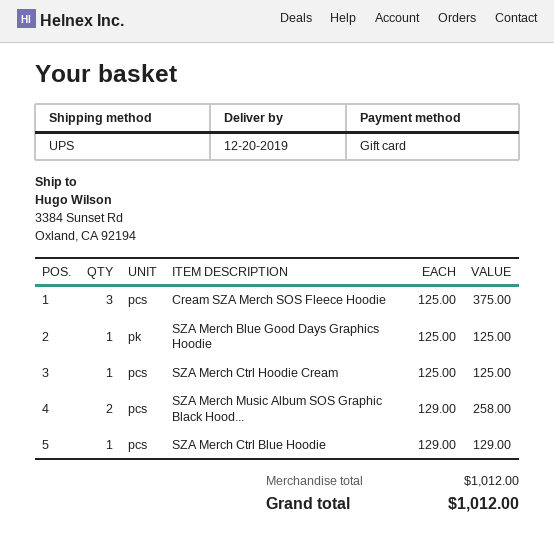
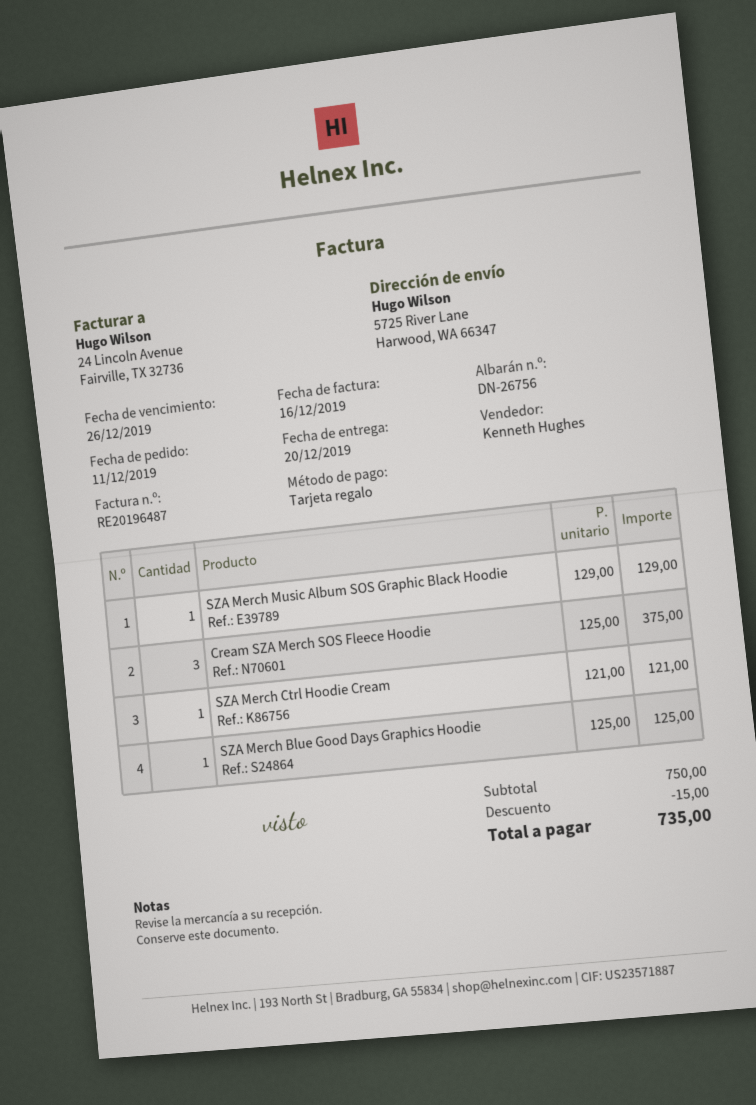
ship to: 3384 Sunset Rd, Oxland, CA 92194 -> 5725 River Lane, Harwood, WA 66347
SZA Merch Ctrl Hoodie Cream: 1 x 125.00 = 125.00 -> 1 x 121.00 = 121.00
SZA Merch Music Album SOS Graphic Black Hood...: 2 x 129.00 = 258.00 -> 1 x 129.00 = 129.00
SZA Merch Ctrl Blue Hoodie: 1 x 129.00 = 129.00 -> none
subtotal: 1012.00 -> 750.00
discount: none -> 15.00
total: 1012.00 -> 735.00

